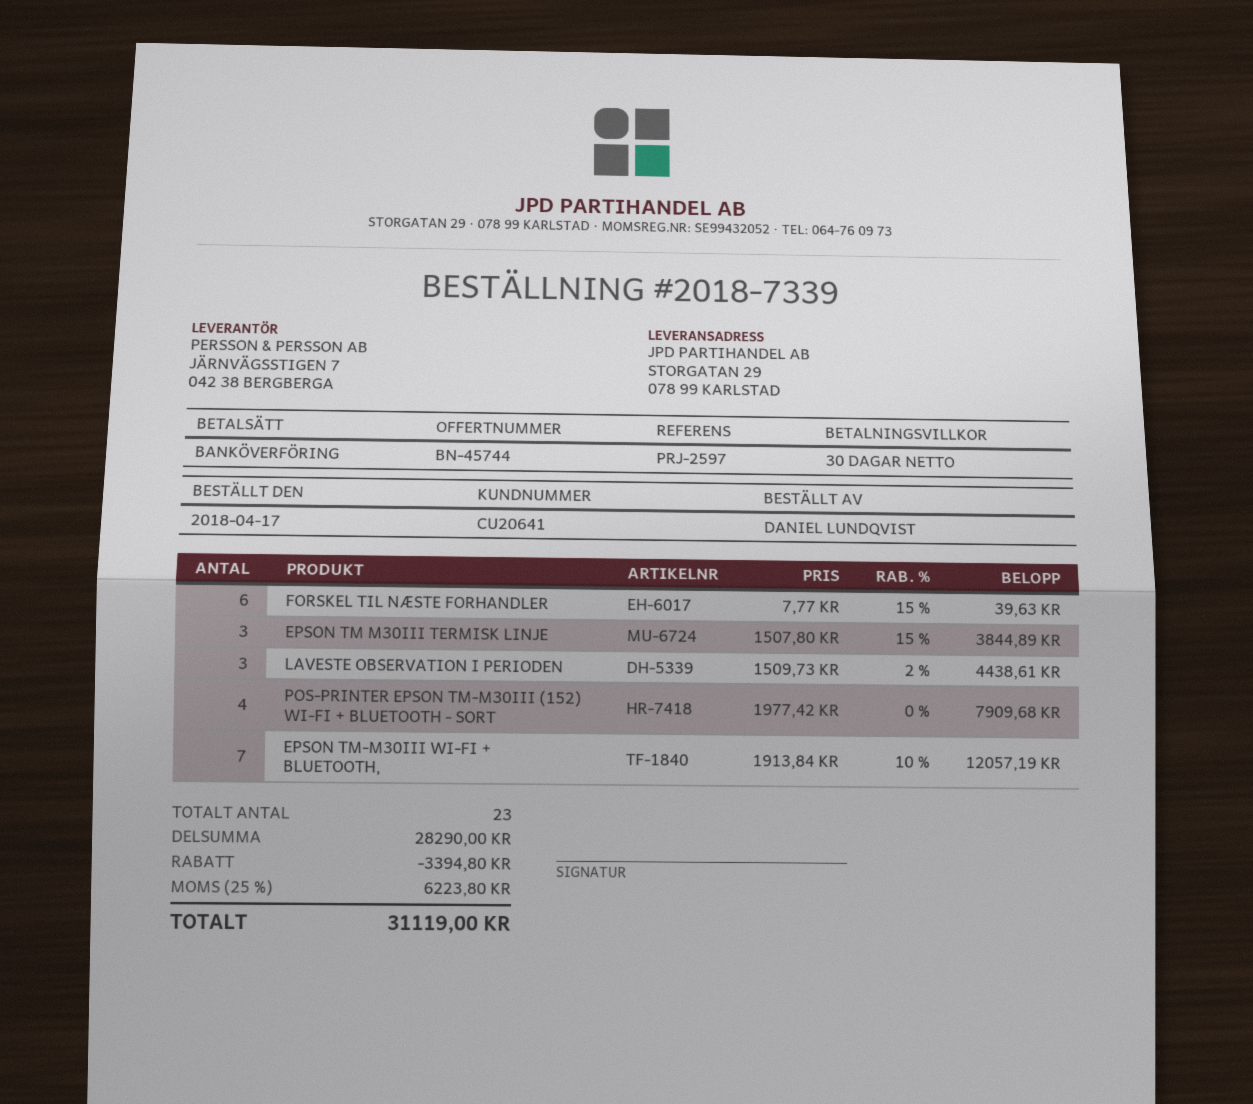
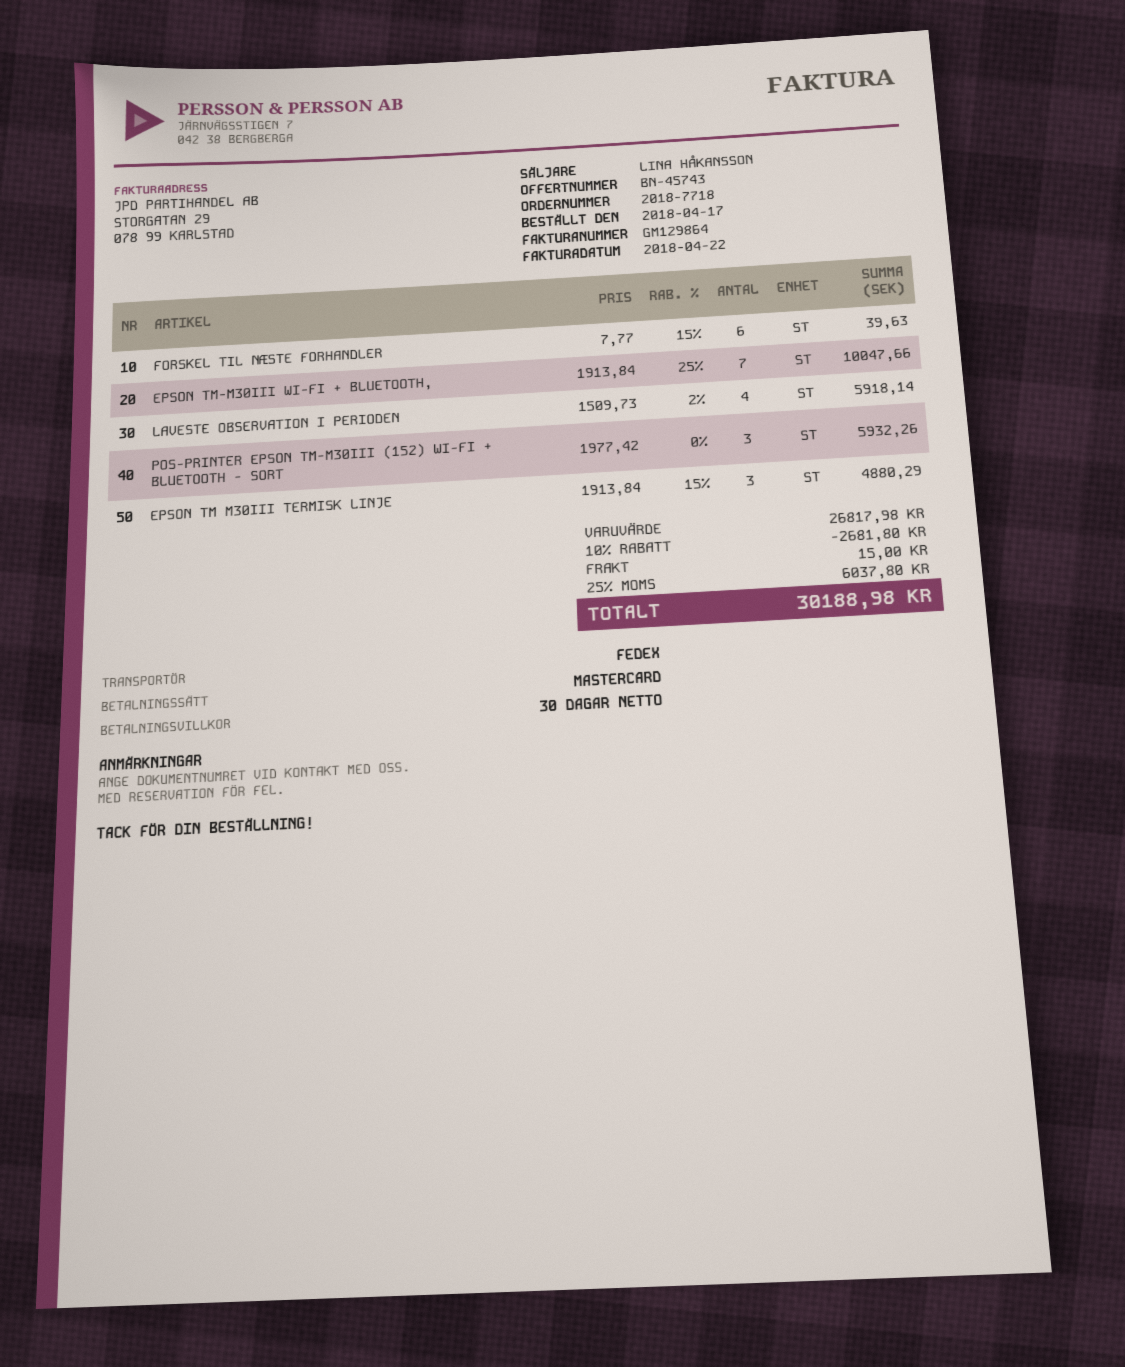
quote number: BN-45744 -> BN-45743
order number: 2018-7339 -> 2018-7718
payment method: bank transfer -> Mastercard
EPSON TM M30III TERMISK LINJE: 3 x 1507.80 - 15% = 3844.89 -> 3 x 1913.84 - 15% = 4880.29
LAVESTE OBSERVATION I PERIODEN: 3 x 1509.73 - 2% = 4438.61 -> 4 x 1509.73 - 2% = 5918.14
POS-PRINTER EPSON TM-M30III (152) WI-FI + BLUETOOTH - SORT: 4 x 1977.42 = 7909.68 -> 3 x 1977.42 = 5932.26
EPSON TM-M30III WI-FI + BLUETOOTH,: 7 x 1913.84 - 10% = 12057.19 -> 7 x 1913.84 - 25% = 10047.66
subtotal: 28290.00 -> 26817.98
discount: 3394.80 -> 2681.80
shipping: none -> 15.00
tax: 25% = 6223.80 -> 25% = 6037.80
total: 31119.00 -> 30188.98

